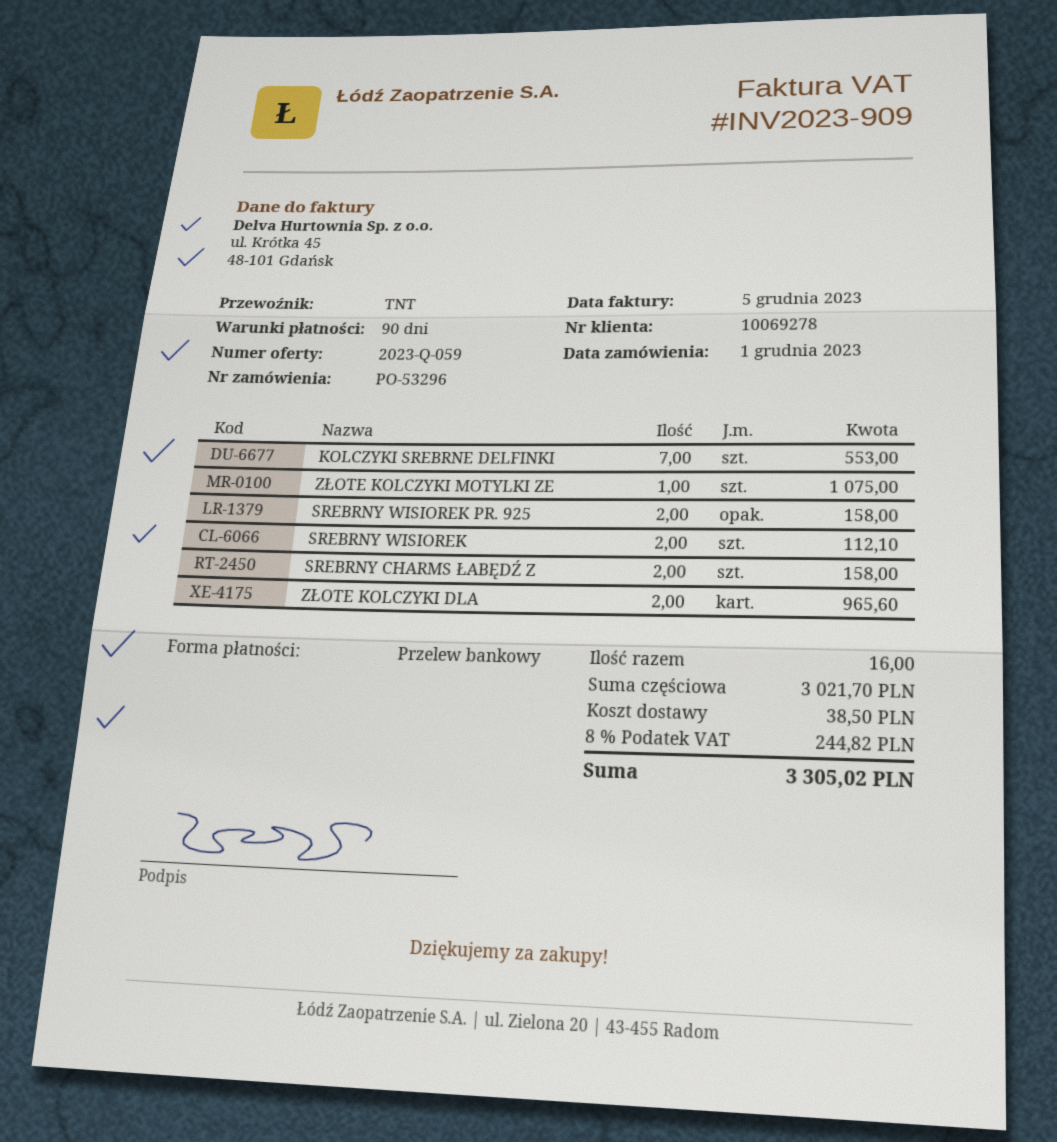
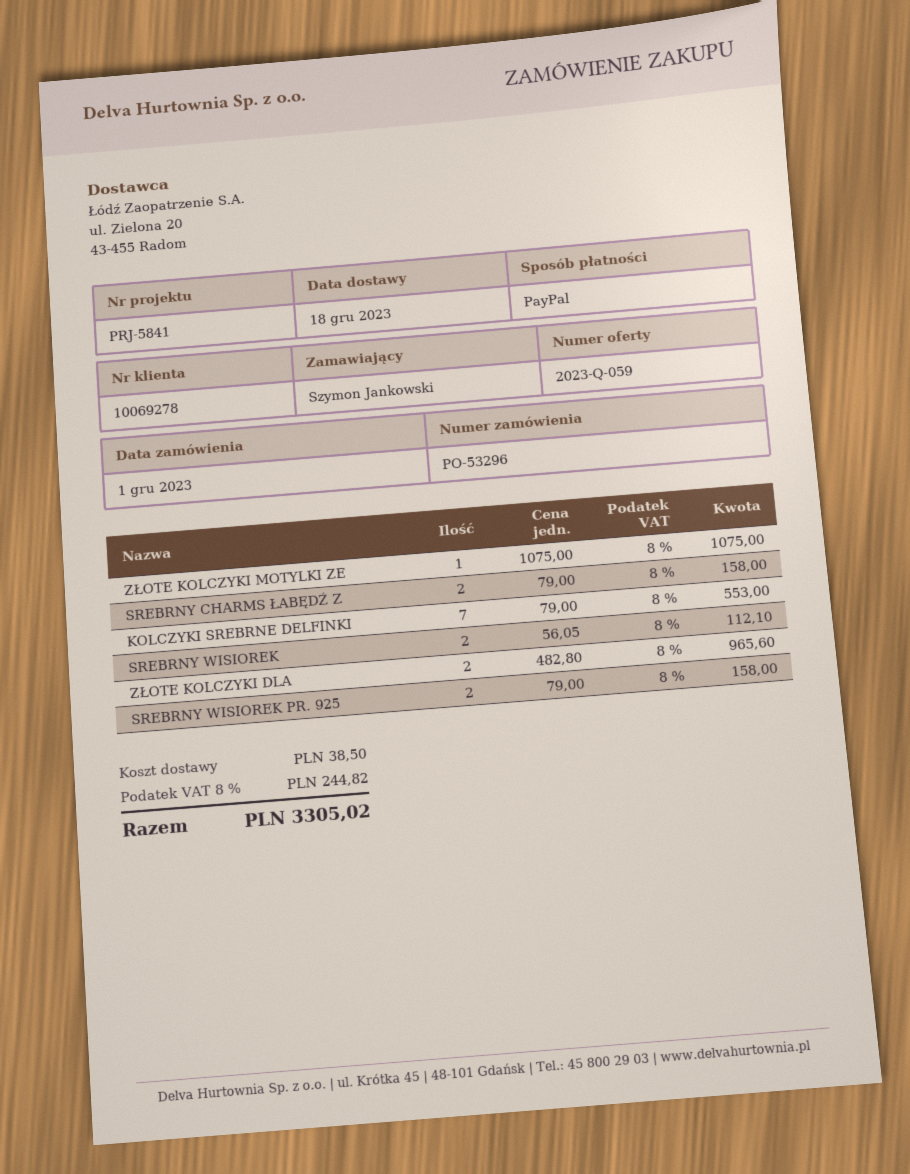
payment method: bank transfer -> PayPal

